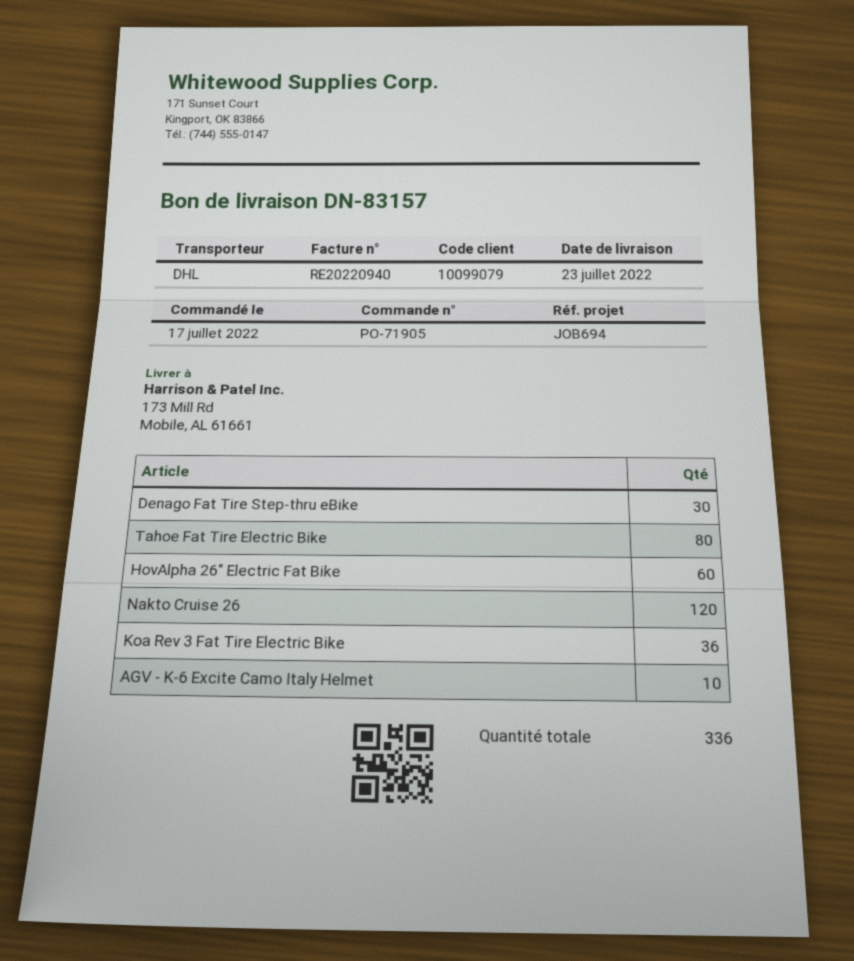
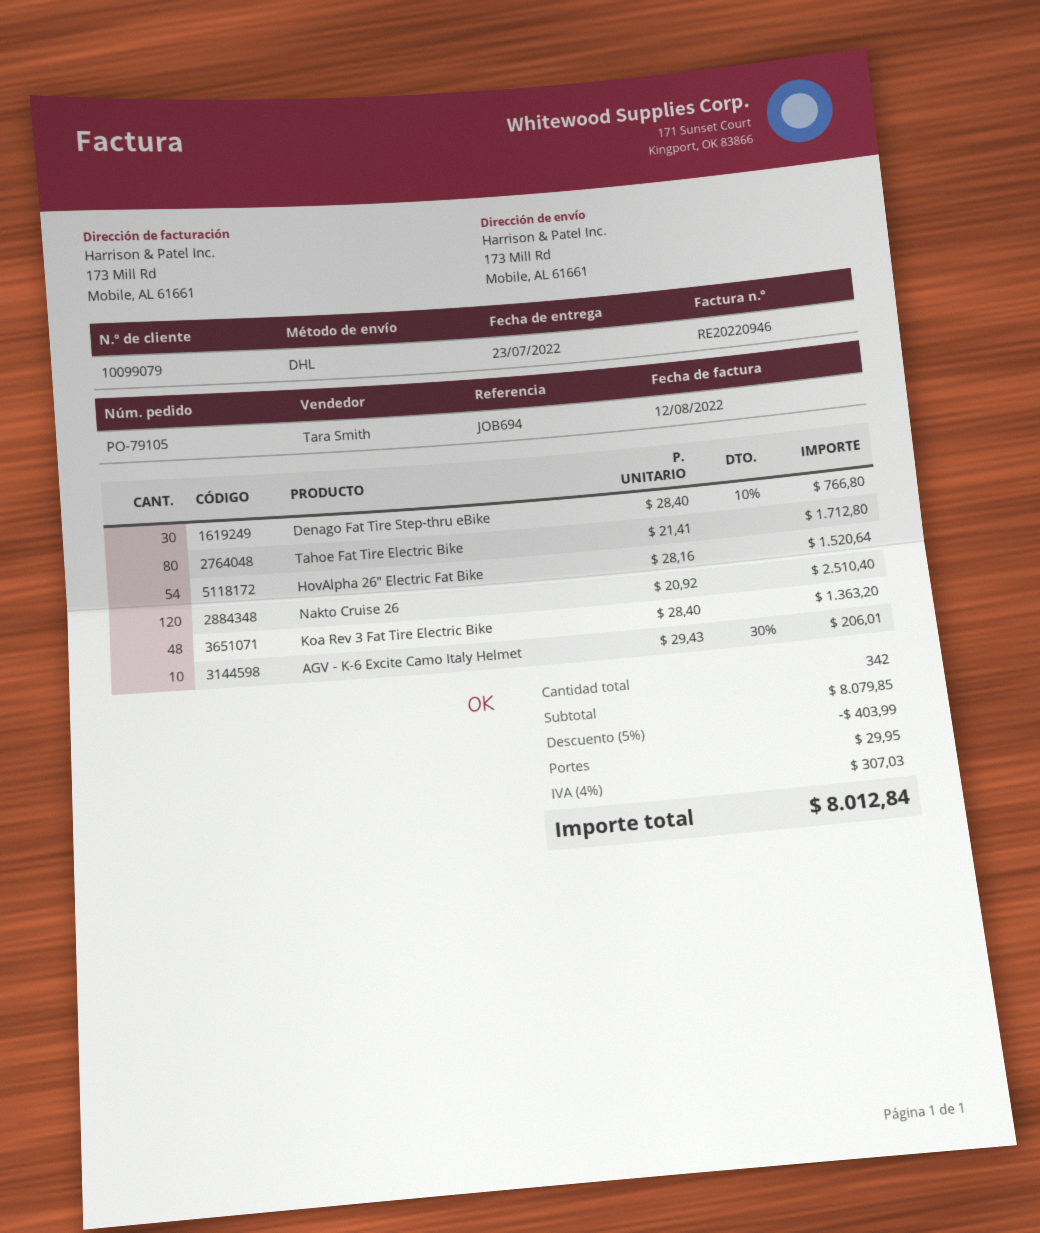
order number: PO-71905 -> PO-79105
invoice number: RE20220940 -> RE20220946
HovAlpha 26" Electric Fat Bike: 60 -> 54
Koa Rev 3 Fat Tire Electric Bike: 36 -> 48
total quantity: 336 -> 342

